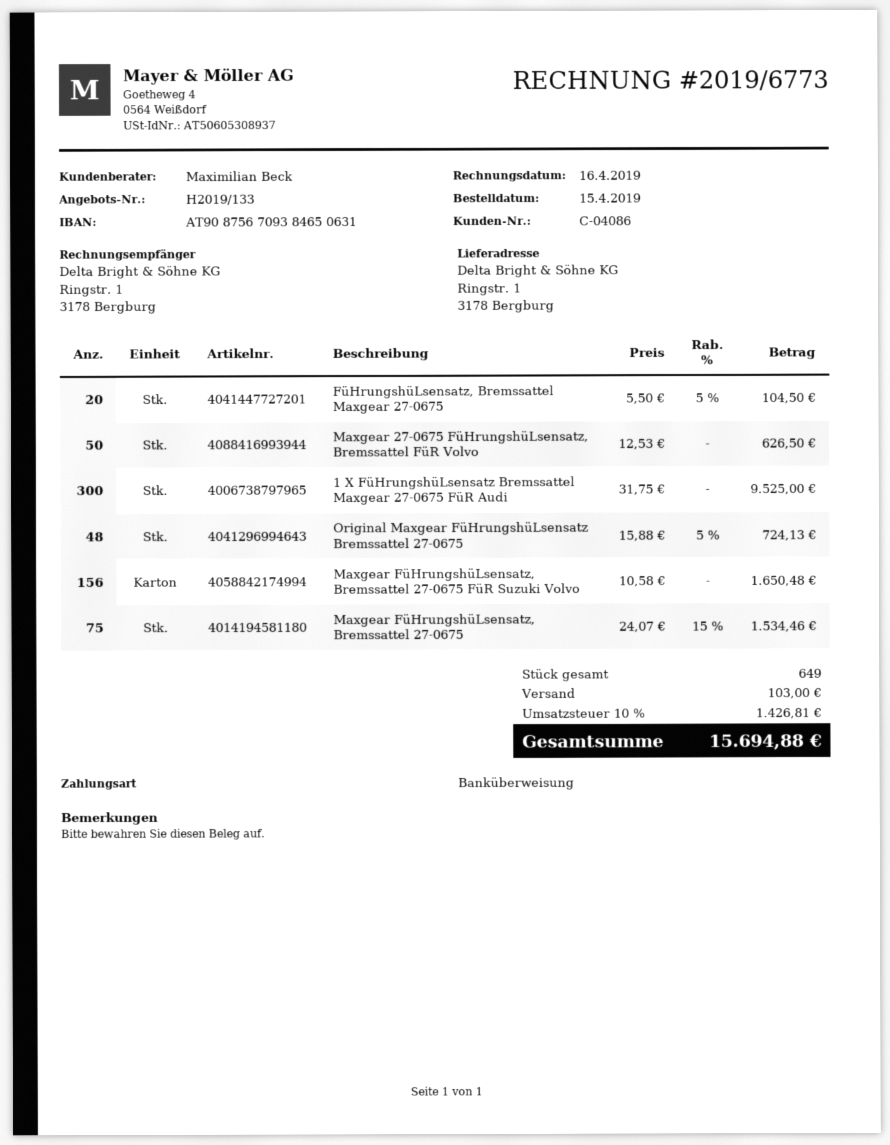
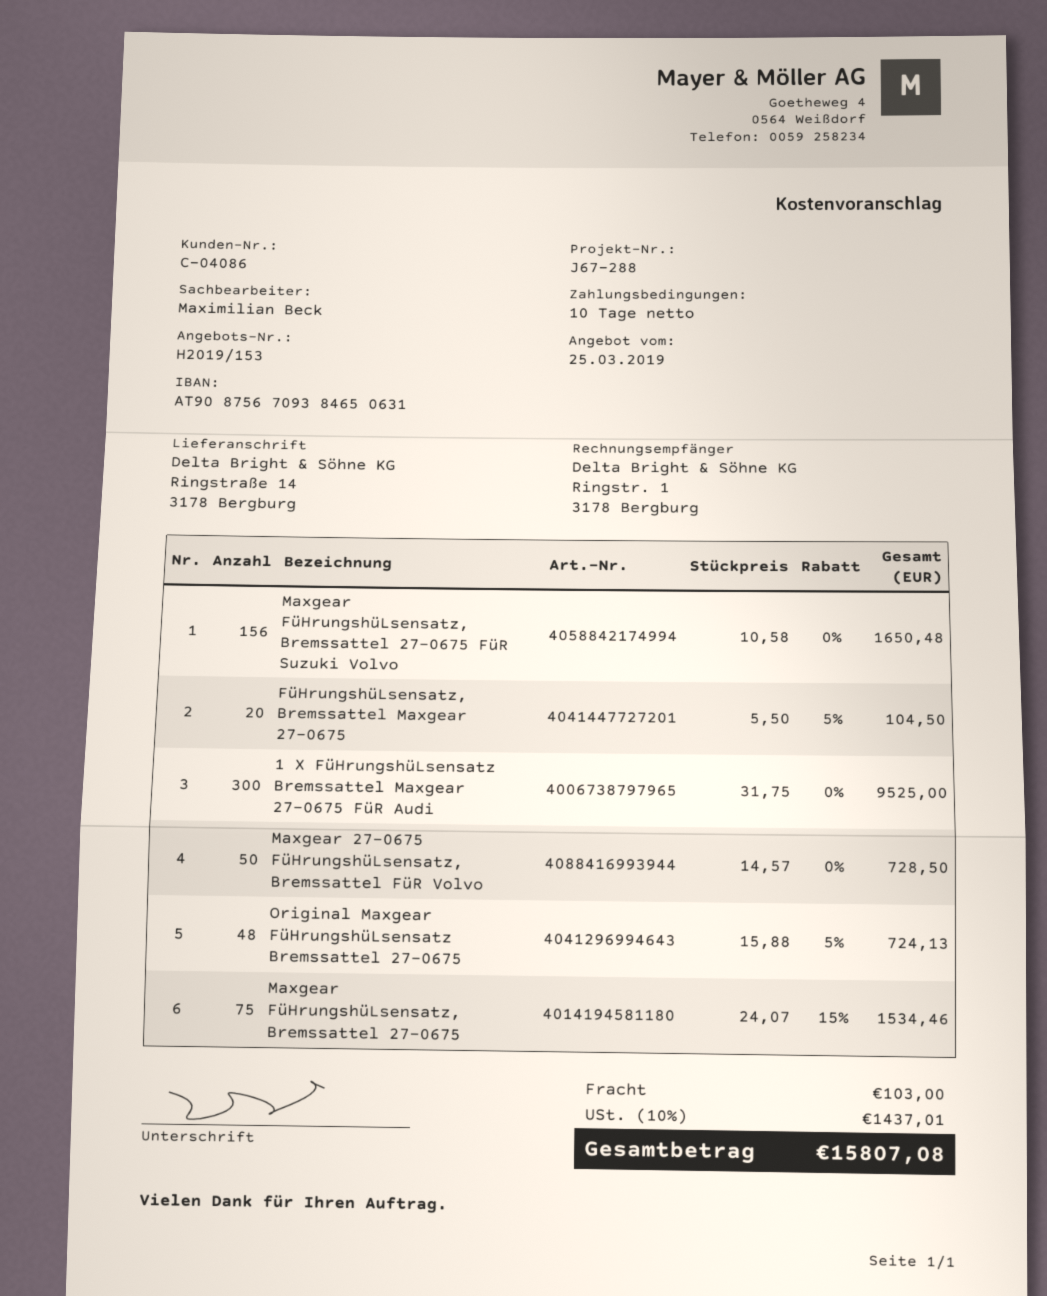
quote number: H2019/133 -> H2019/153
ship to: Ringstr. 1, 3178 Bergburg -> Ringstraße 14, 3178 Bergburg
Maxgear 27-0675 FüHrungshüLsensatz, Bremssattel FüR Volvo: 50 x 12.53 = 626.50 -> 50 x 14.57 = 728.50
tax: 10% = 1426.81 -> 10% = 1437.01
total: 15694.88 -> 15807.08

